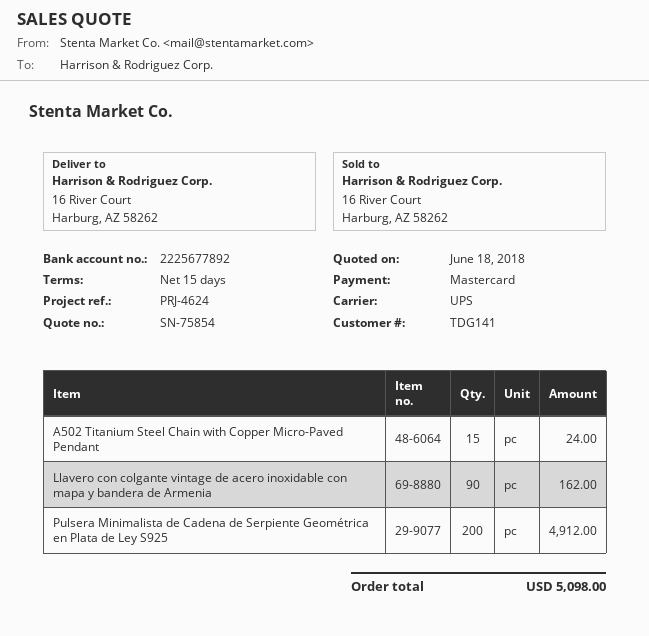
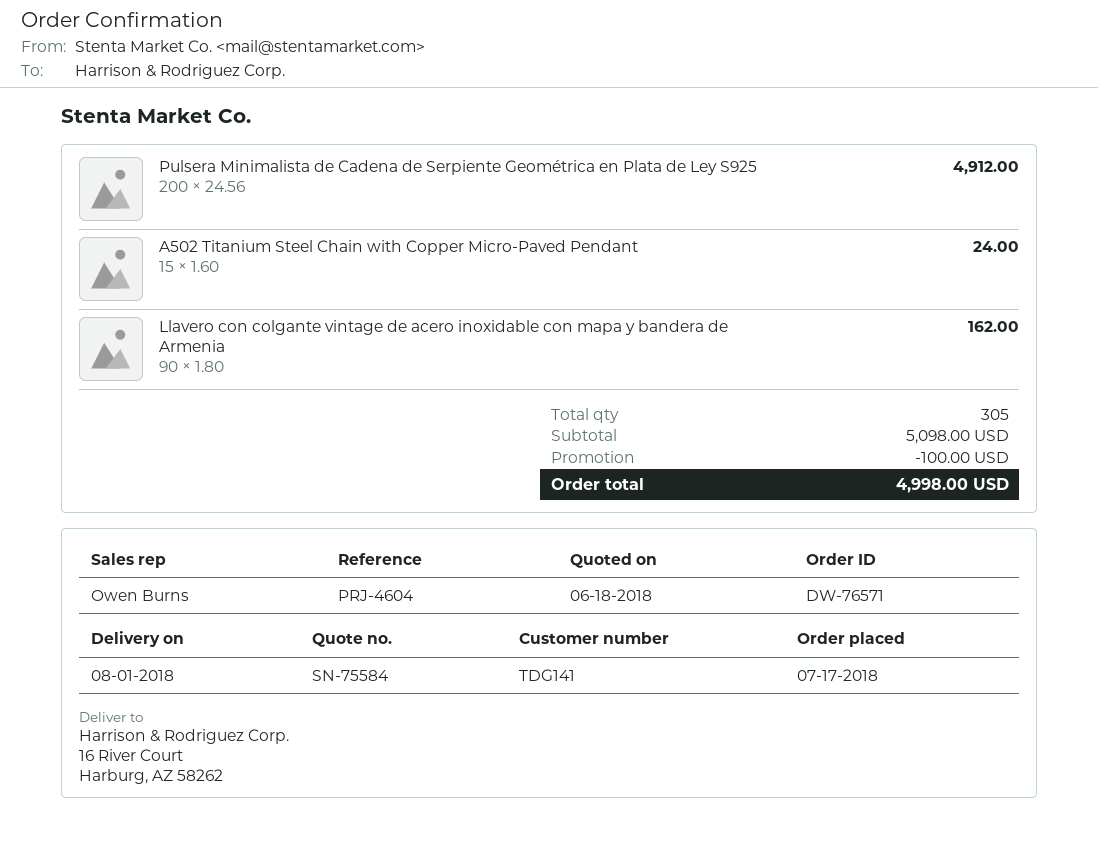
quote number: SN-75854 -> SN-75584
reference: PRJ-4624 -> PRJ-4604
discount: none -> 100.00
total: 5098.00 -> 4998.00

